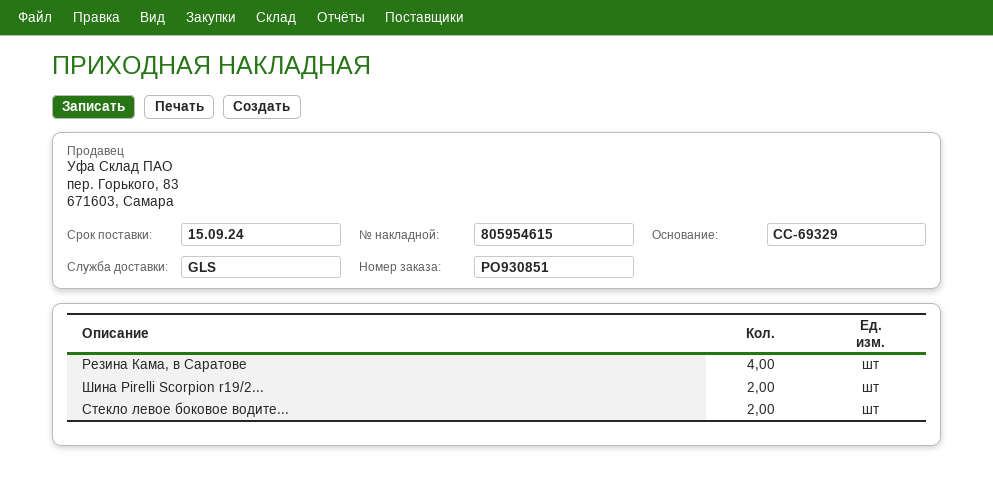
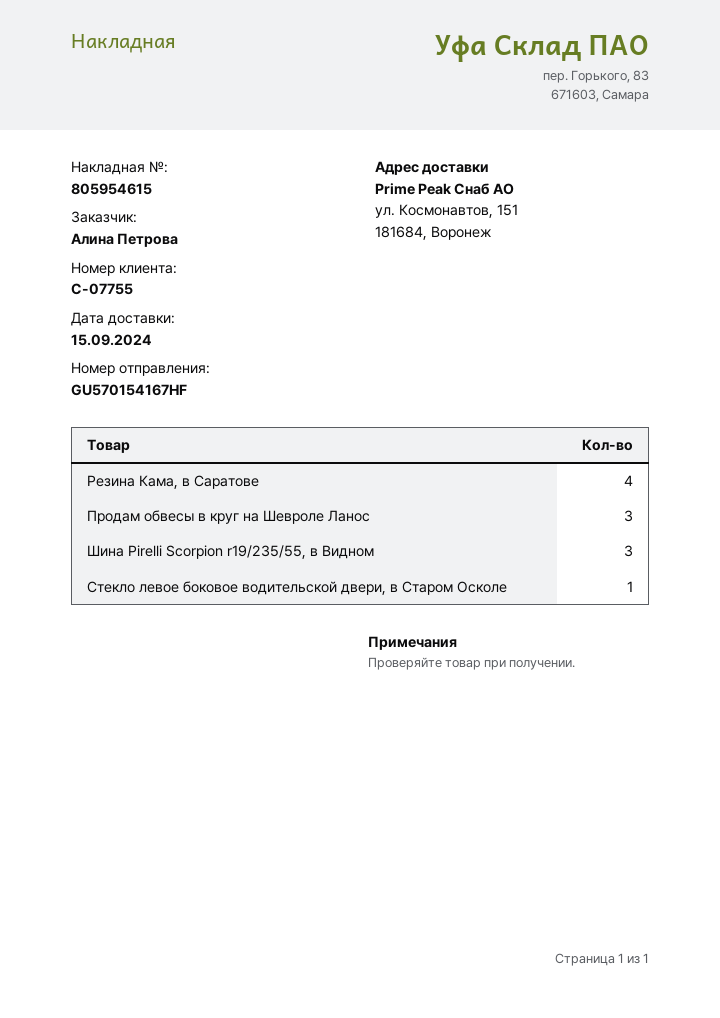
Шина Pirelli Scorpion r19/2...: 2 -> 3
Стекло левое боковое водите...: 2 -> 1
Продам обвесы в круг на Шевроле Ланос: none -> 3

